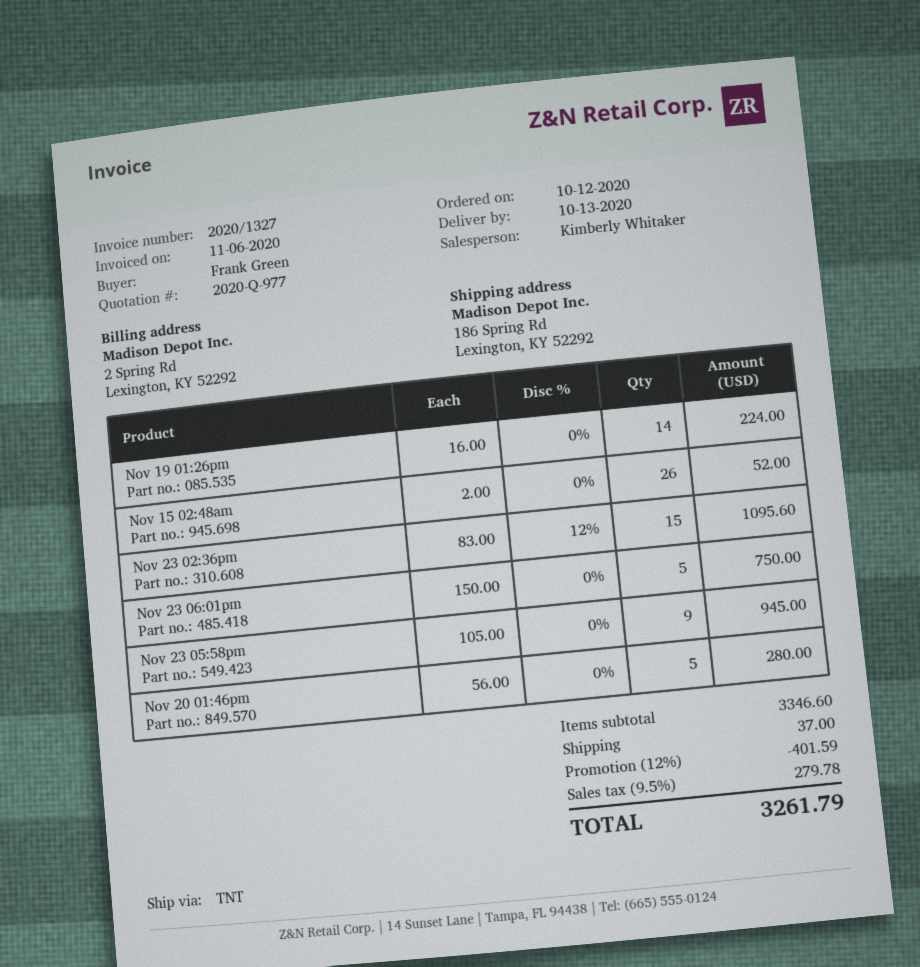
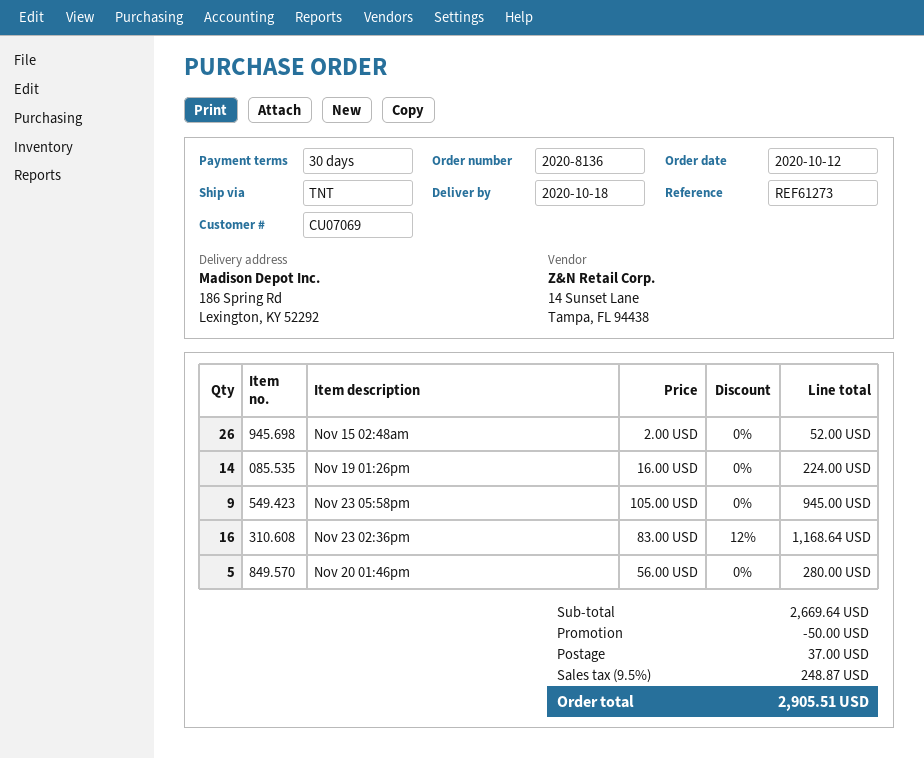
delivery date: 2020-10-13 -> 2020-10-18
Nov 23 02:36pm: 15 x 83.00 - 12% = 1095.60 -> 16 x 83.00 - 12% = 1168.64
Nov 23 06:01pm: 5 x 150.00 = 750.00 -> none
subtotal: 3346.60 -> 2669.64
discount: 401.59 -> 50.00
tax: 9.5% = 279.78 -> 9.5% = 248.87
total: 3261.79 -> 2905.51

